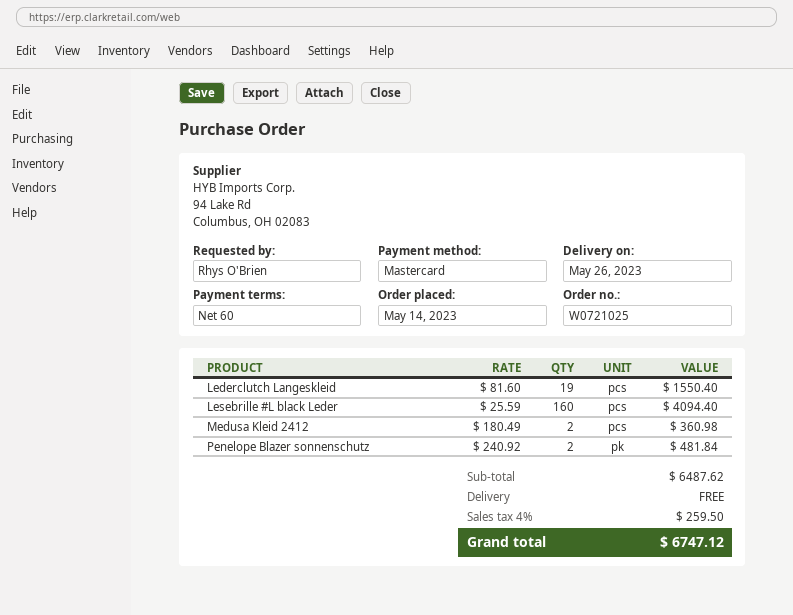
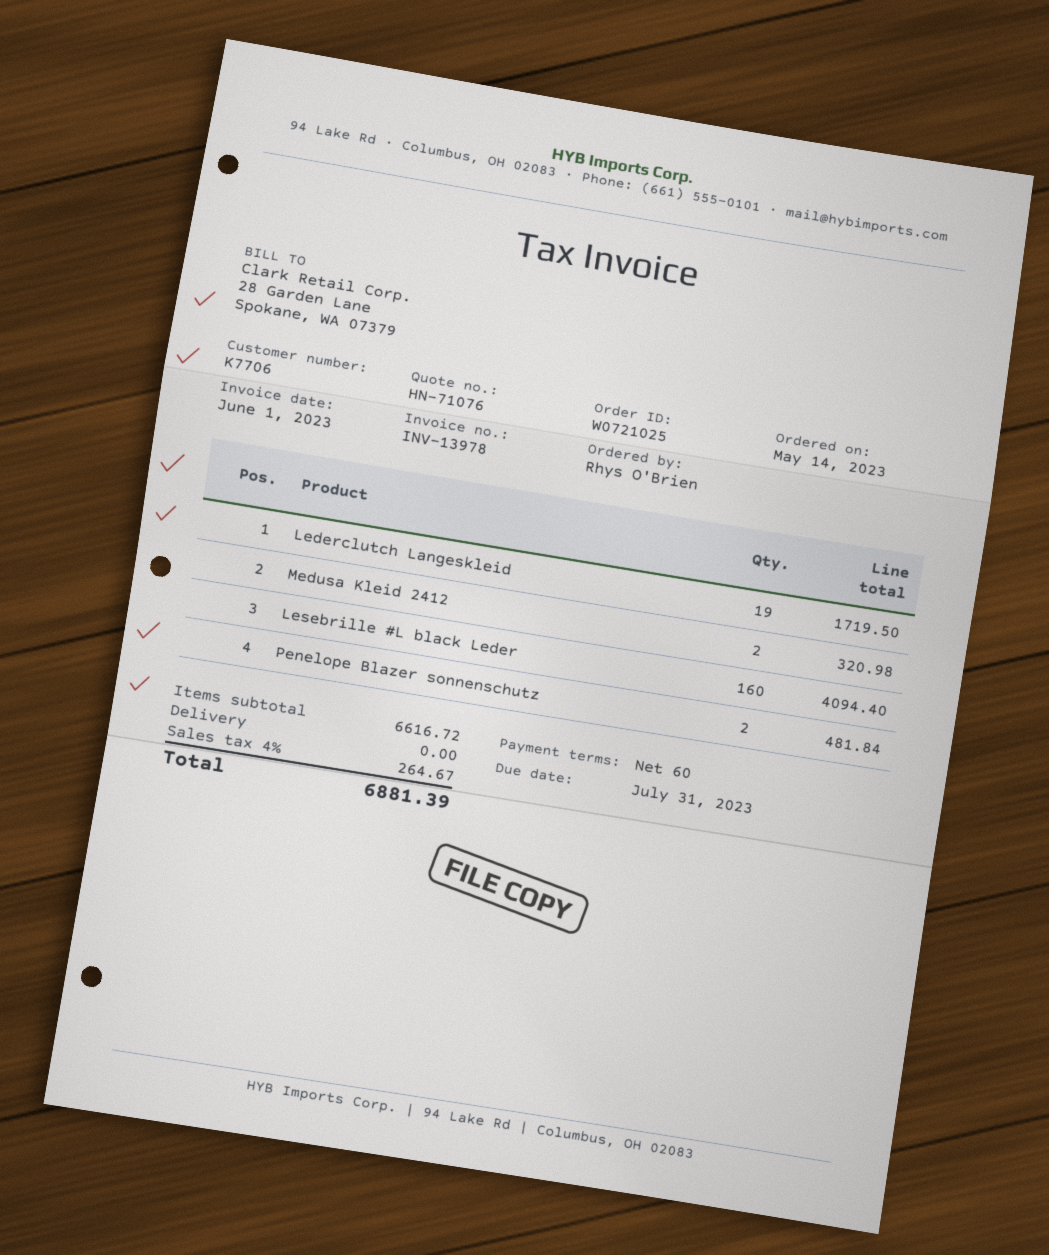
Lederclutch Langeskleid: 19 for 1550.40 -> 19 for 1719.50
Medusa Kleid 2412: 2 for 360.98 -> 2 for 320.98
subtotal: 6487.62 -> 6616.72
tax: 4% = 259.50 -> 4% = 264.67
total: 6747.12 -> 6881.39

